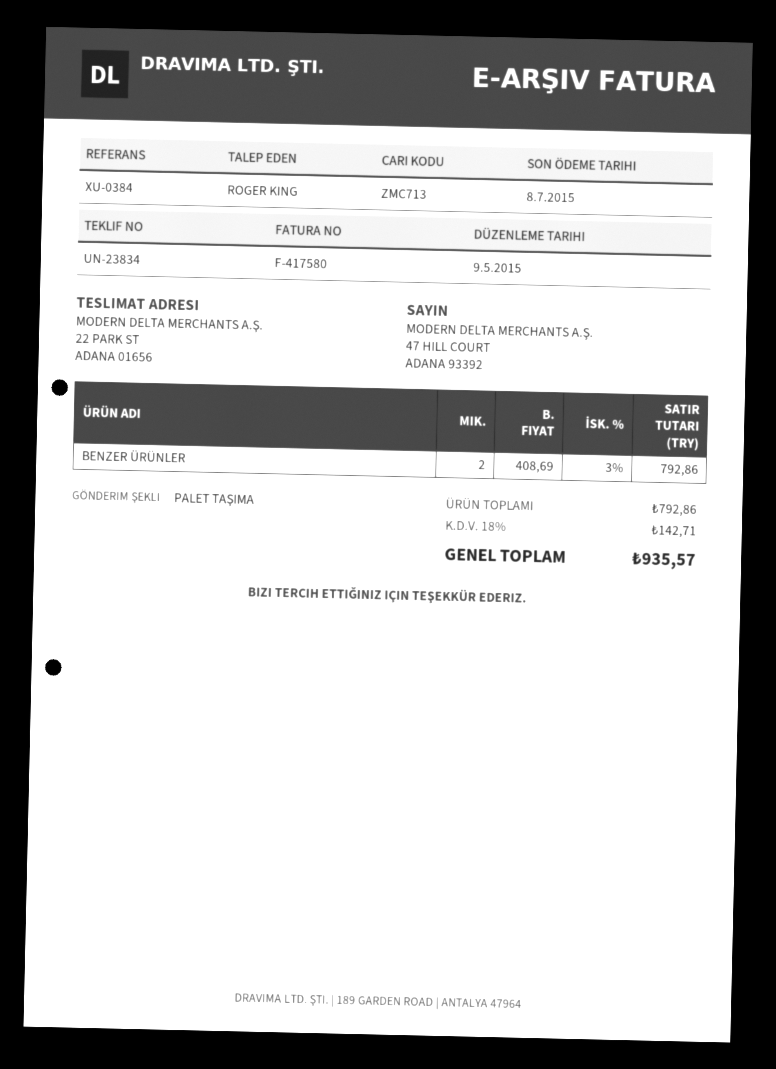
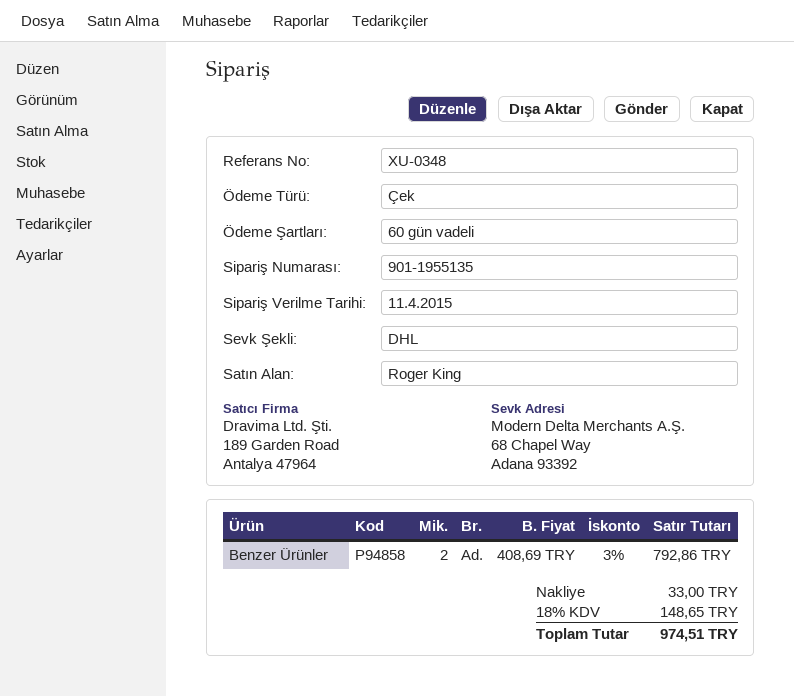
reference: XU-0384 -> XU-0348
shipping method: pallet freight -> DHL
ship to: 22 PARK ST, ADANA 01656 -> 68 Chapel Way, Adana 93392
shipping: none -> 33.00
tax: 18% = 142.71 -> 18% = 148.65
total: 935.57 -> 974.51

